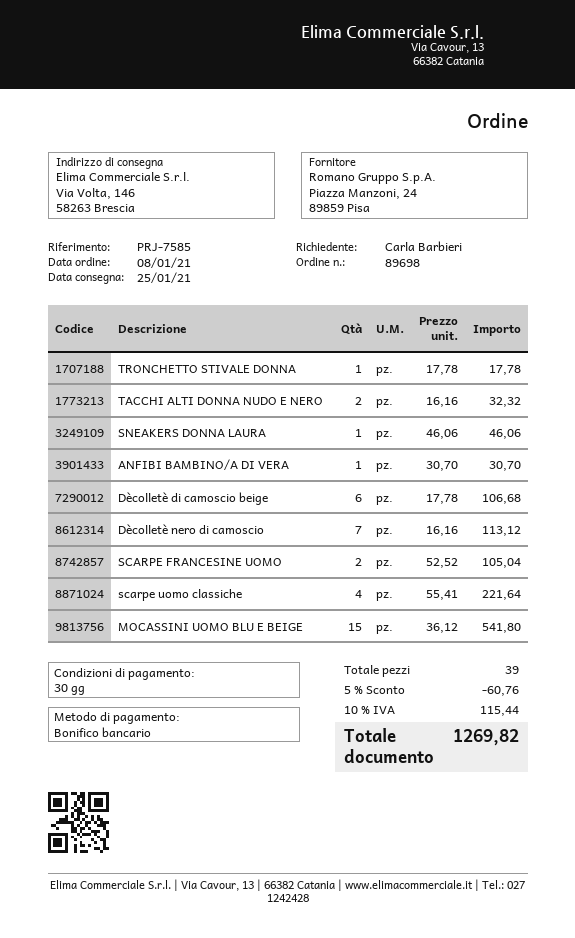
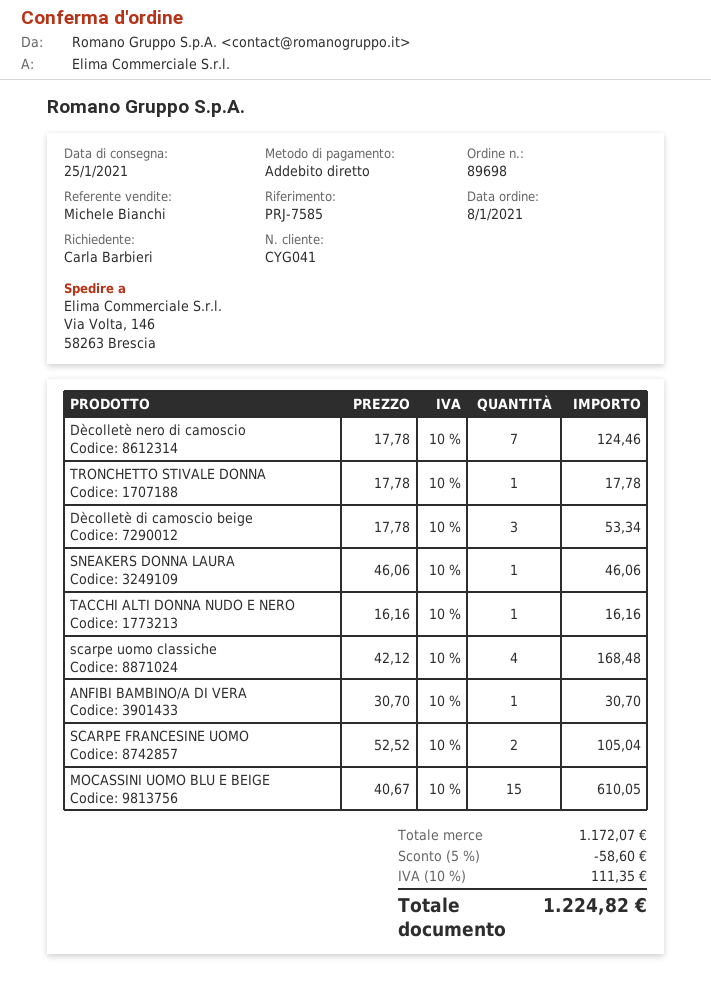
payment method: bank transfer -> direct debit
TACCHI ALTI DONNA NUDO E NERO: 2 x 16.16 = 32.32 -> 1 x 16.16 = 16.16
Dècolletè di camoscio beige: 6 x 17.78 = 106.68 -> 3 x 17.78 = 53.34
Dècolletè nero di camoscio: 7 x 16.16 = 113.12 -> 7 x 17.78 = 124.46
scarpe uomo classiche: 4 x 55.41 = 221.64 -> 4 x 42.12 = 168.48
MOCASSINI UOMO BLU E BEIGE: 15 x 36.12 = 541.80 -> 15 x 40.67 = 610.05
discount: 5% = 60.76 -> 5% = 58.60
tax: 10% = 115.44 -> 10% = 111.35
total: 1269.82 -> 1224.82

